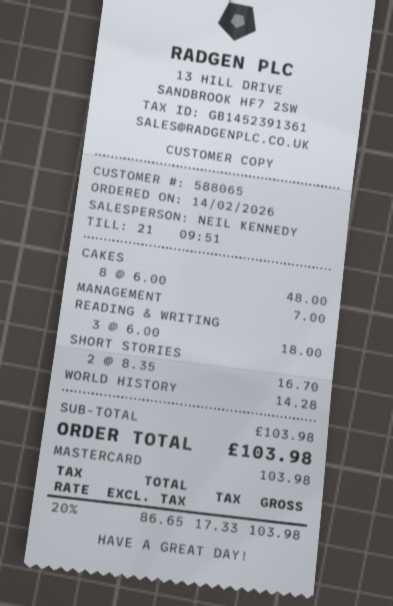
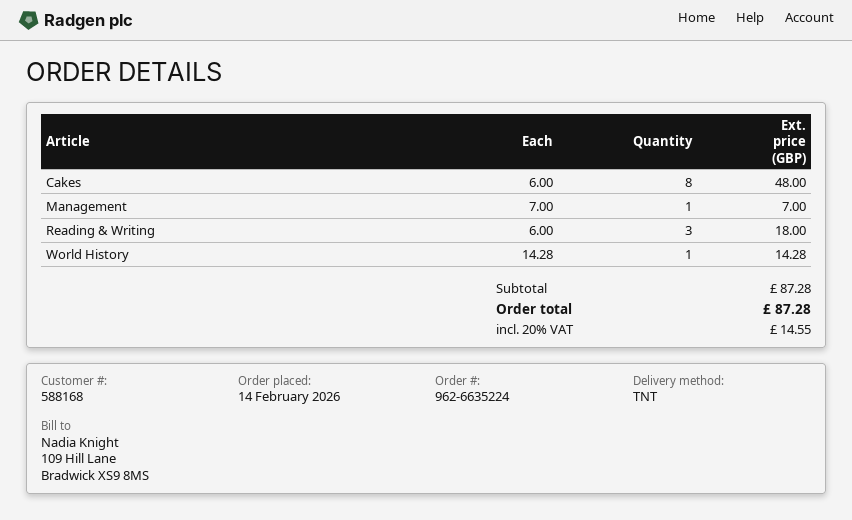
customer number: 588065 -> 588168
SHORT STORIES: 2 x 8.35 = 16.70 -> none
subtotal: 103.98 -> 87.28
tax: 20% = 17.33 -> 20% = 14.55
total: 103.98 -> 87.28

